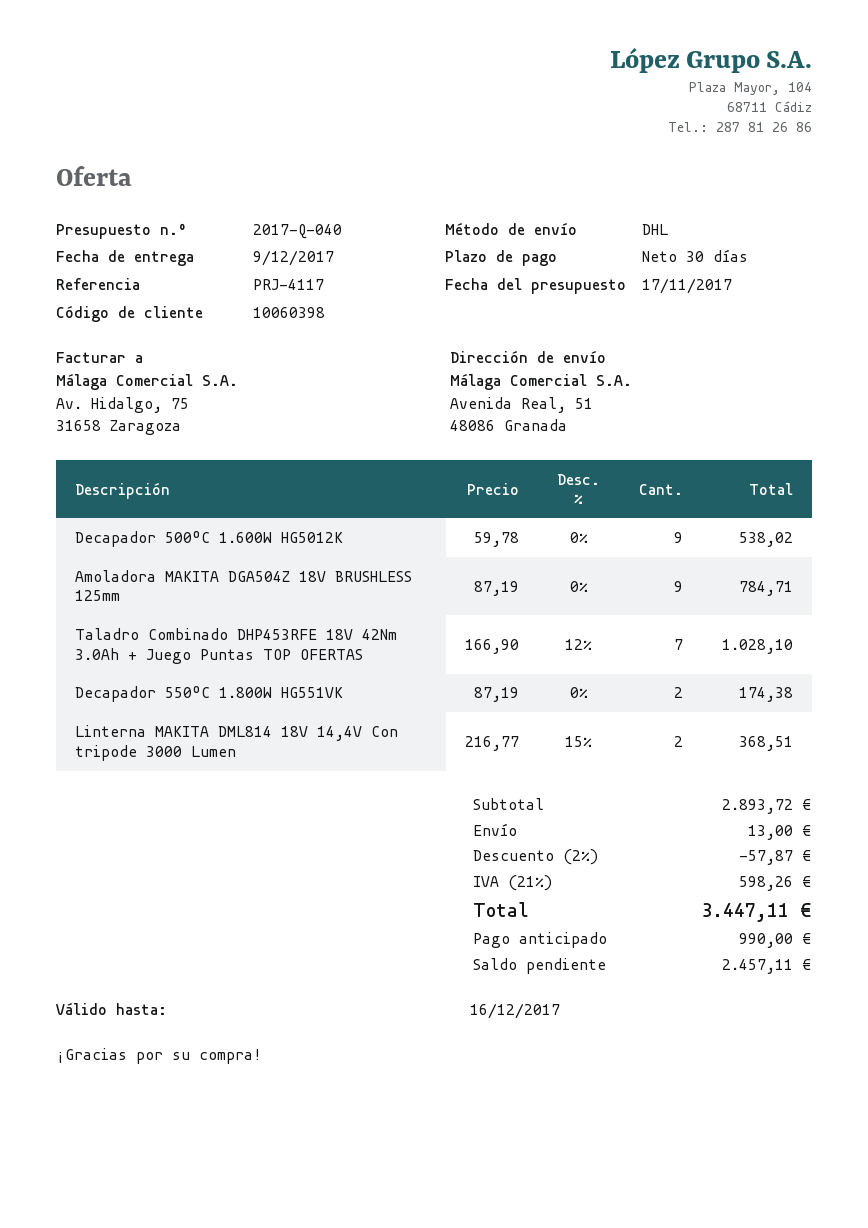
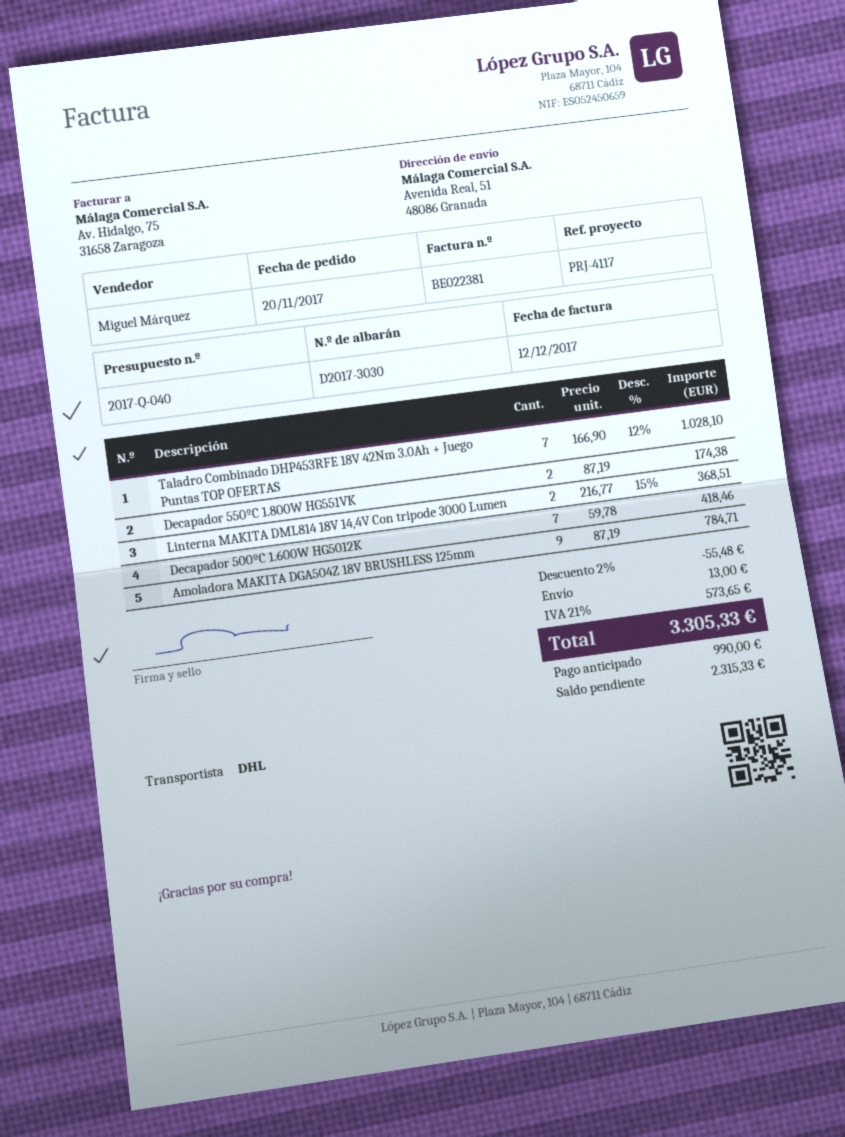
Decapador 500ºC 1.600W HG5012K: 9 x 59.78 = 538.02 -> 7 x 59.78 = 418.46
discount: 2% = 57.87 -> 2% = 55.48
tax: 21% = 598.26 -> 21% = 573.65
total: 3447.11 -> 3305.33
balance: 2457.11 -> 2315.33

